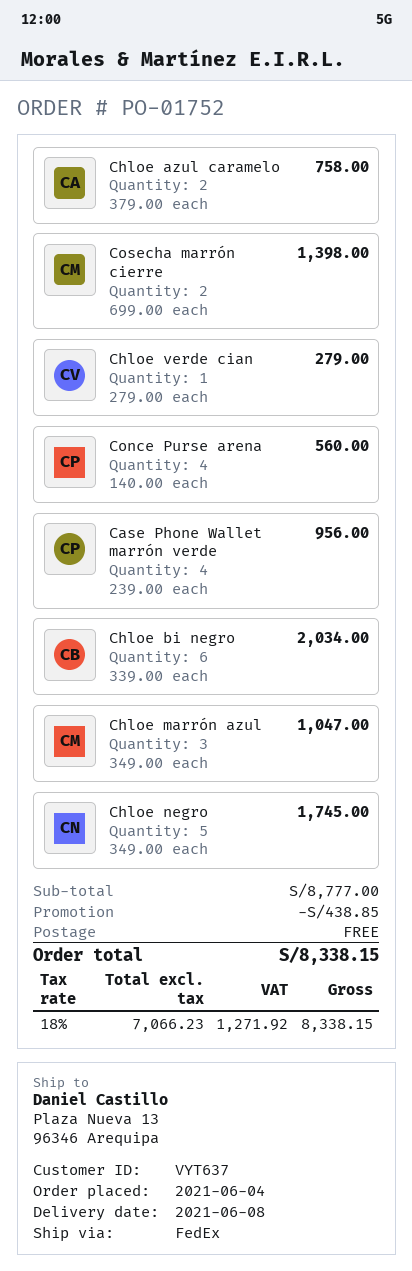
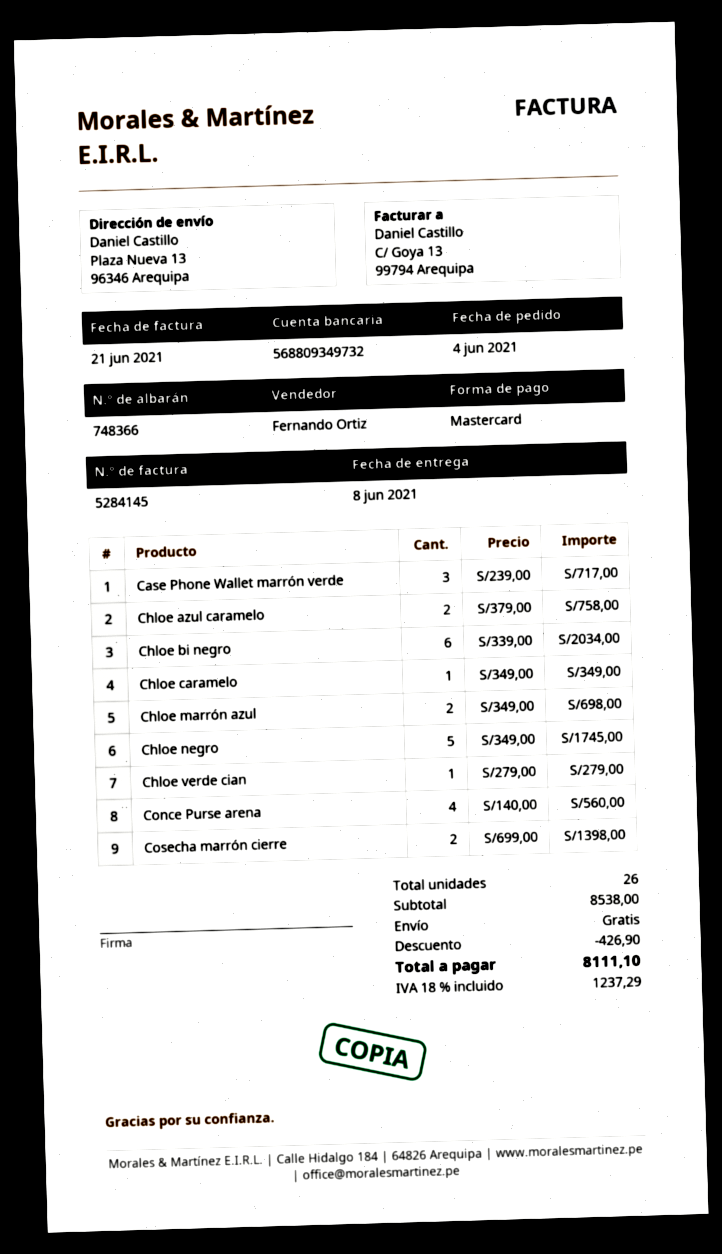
Case Phone Wallet marrón verde: 4 x 239.00 = 956.00 -> 3 x 239.00 = 717.00
Chloe marrón azul: 3 x 349.00 = 1047.00 -> 2 x 349.00 = 698.00
Chloe caramelo: none -> 1 x 349.00 = 349.00
subtotal: 8777.00 -> 8538.00
discount: 438.85 -> 426.90
tax: 18% = 1271.92 -> 18% = 1237.29
total: 8338.15 -> 8111.10

